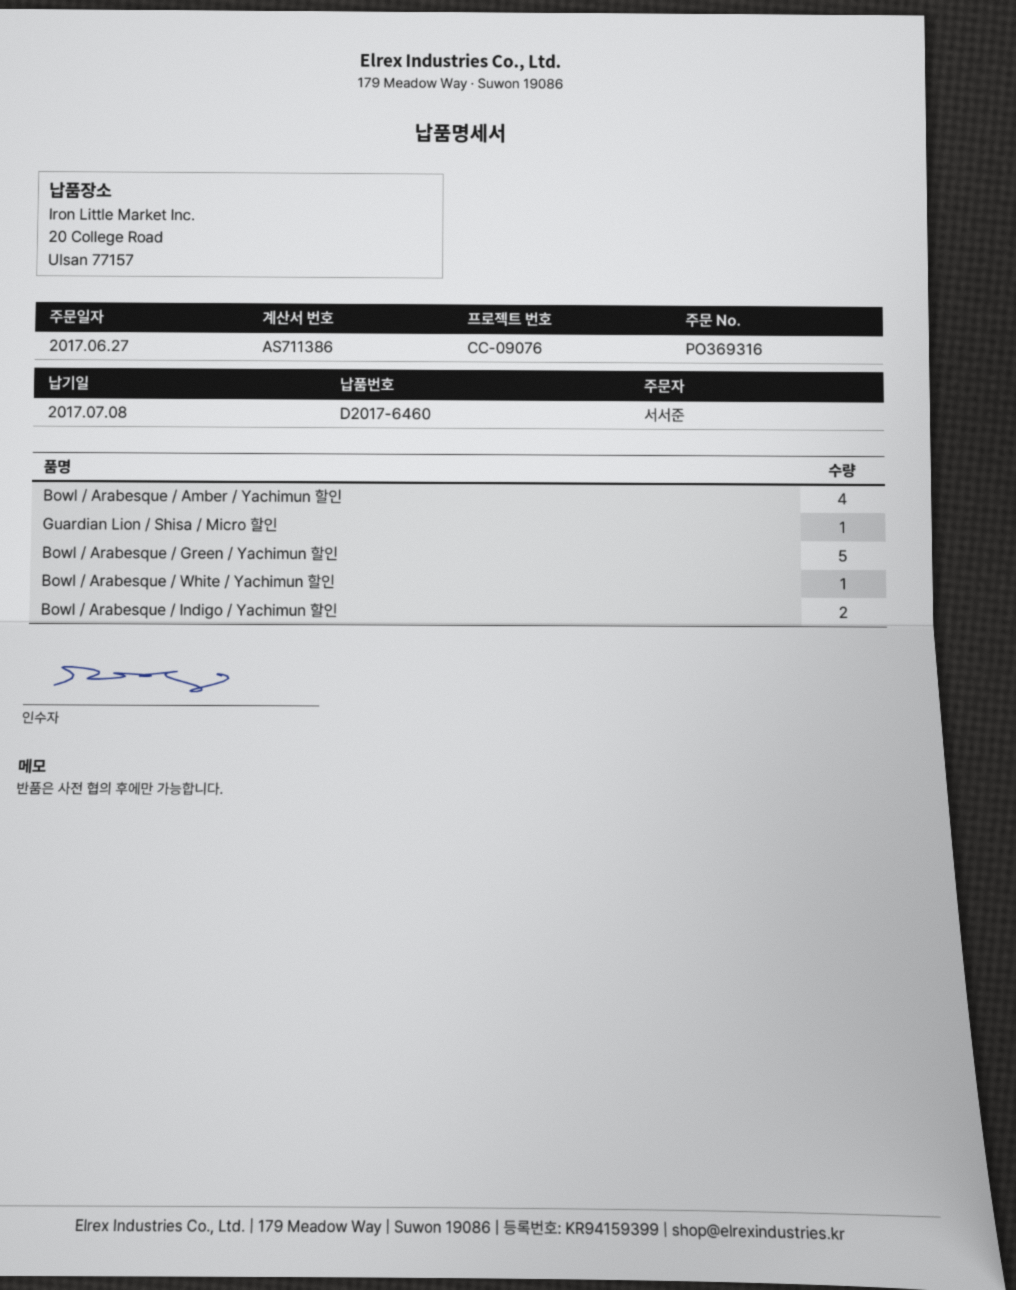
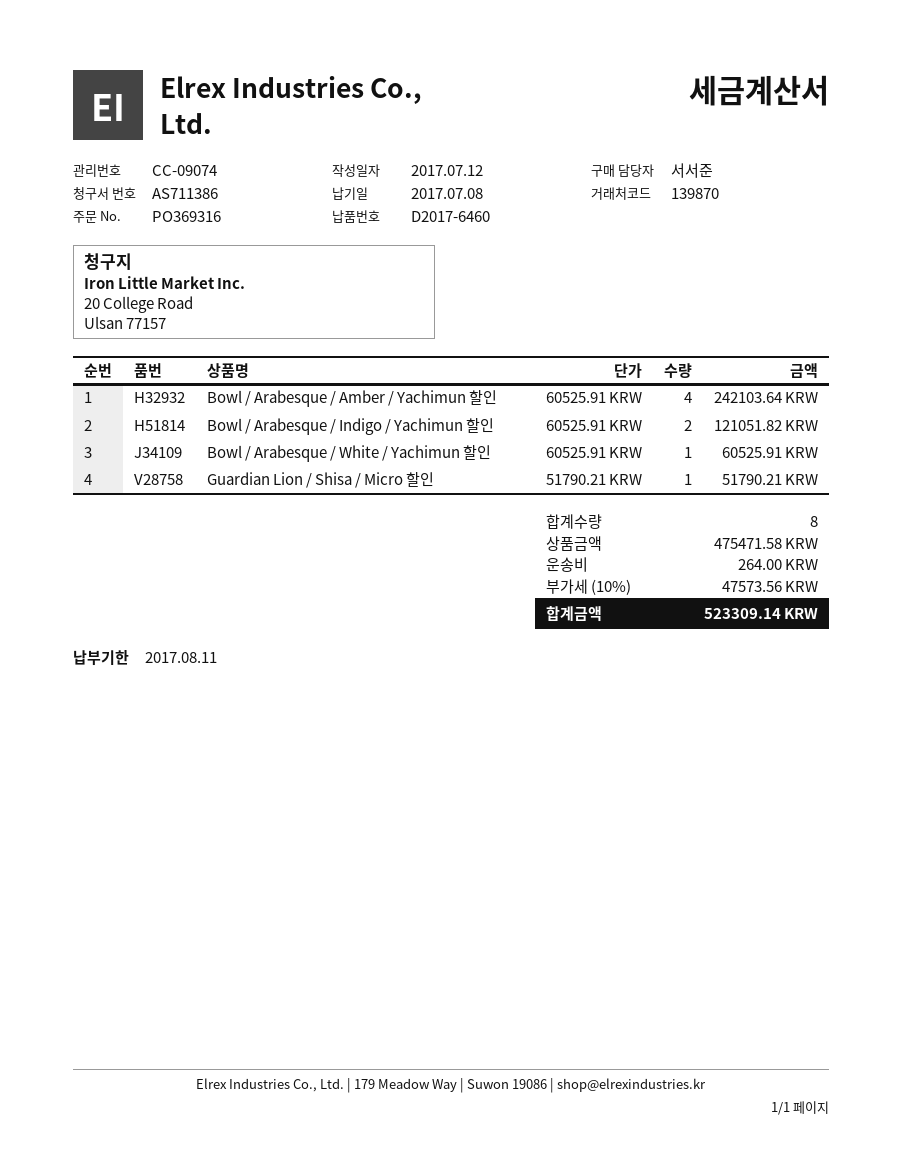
reference: CC-09076 -> CC-09074
Bowl / Arabesque / Green / Yachimun 할인: 5 -> none

